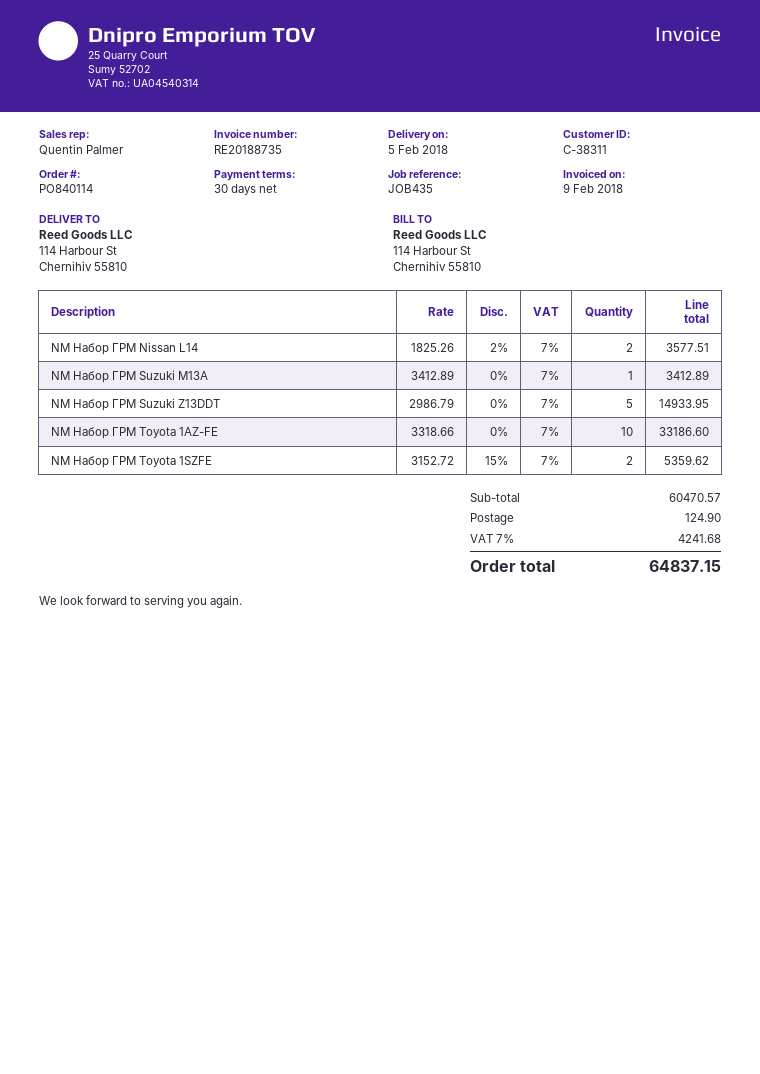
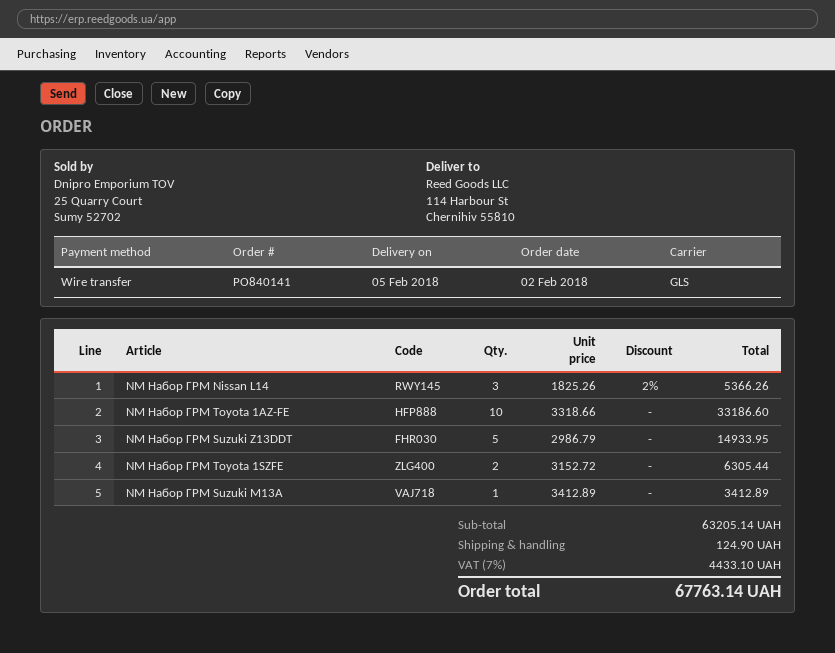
order number: PO840114 -> PO840141
NM Набор ГРМ Nissan L14: 2 x 1825.26 - 2% = 3577.51 -> 3 x 1825.26 - 2% = 5366.26
NM Набор ГРМ Toyota 1SZFE: 2 x 3152.72 - 15% = 5359.62 -> 2 x 3152.72 = 6305.44
subtotal: 60470.57 -> 63205.14
tax: 7% = 4241.68 -> 7% = 4433.10
total: 64837.15 -> 67763.14

